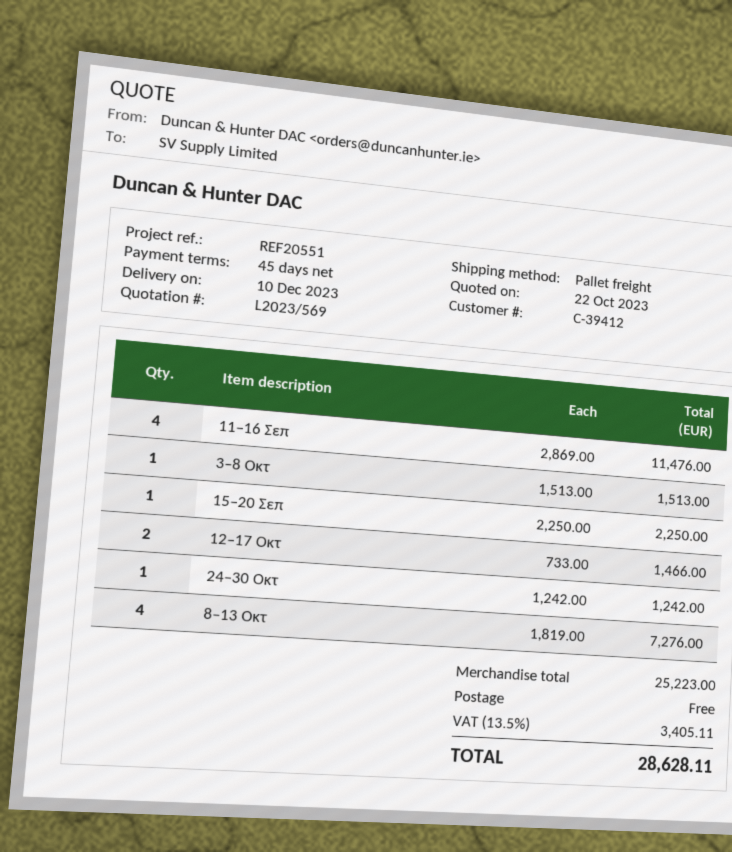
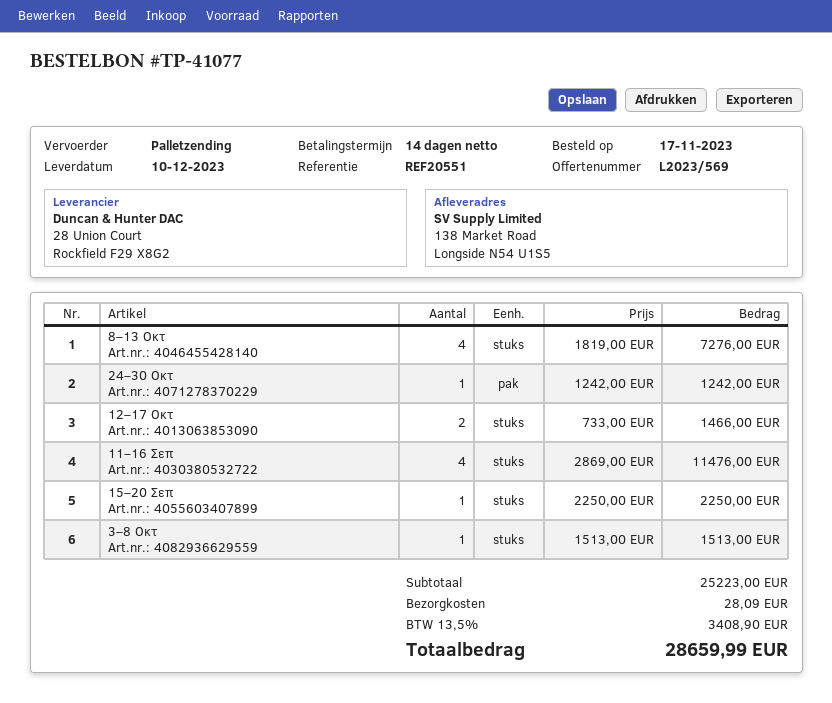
payment terms: 45 days -> 14 days
shipping: 0.00 -> 28.09
tax: 13.5% = 3405.11 -> 13.5% = 3408.90
total: 28628.11 -> 28659.99

